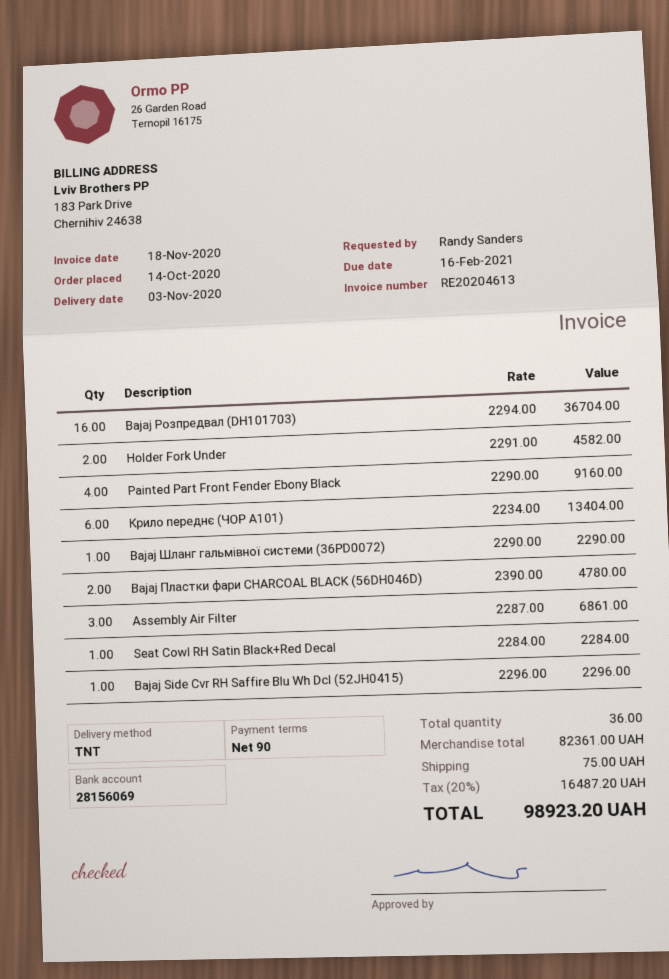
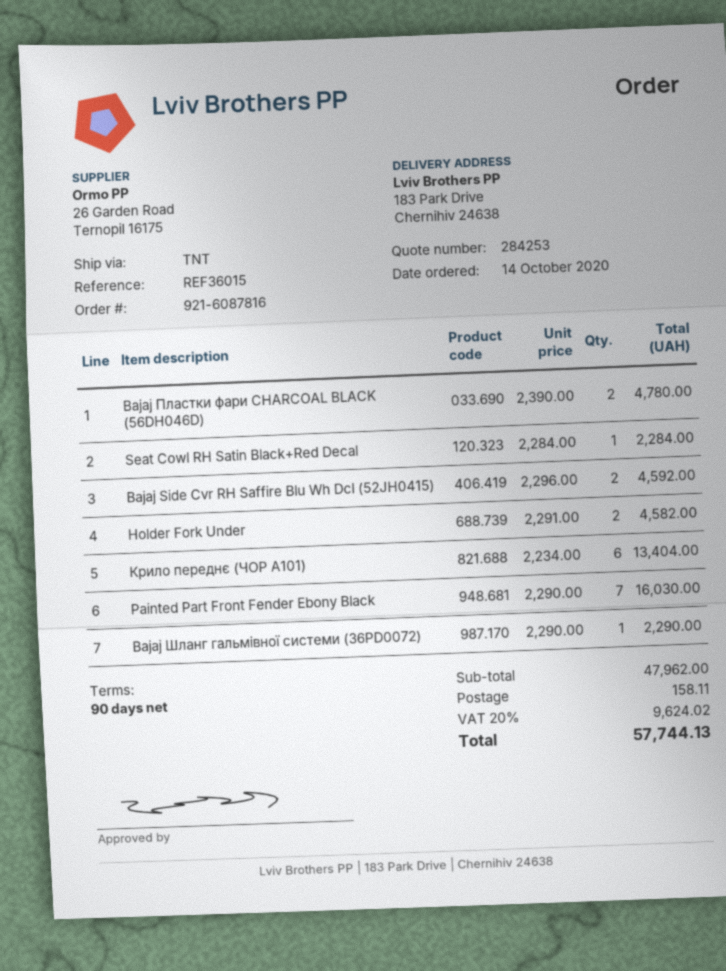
Bajaj Розпредвал (DH101703): 16 x 2294.00 = 36704.00 -> none
Painted Part Front Fender Ebony Black: 4 x 2290.00 = 9160.00 -> 7 x 2290.00 = 16030.00
Assembly Air Filter: 3 x 2287.00 = 6861.00 -> none
Bajaj Side Cvr RH Saffire Blu Wh Dcl (52JH0415): 1 x 2296.00 = 2296.00 -> 2 x 2296.00 = 4592.00
subtotal: 82361.00 -> 47962.00
shipping: 75.00 -> 158.11
tax: 20% = 16487.20 -> 20% = 9624.02
total: 98923.20 -> 57744.13

